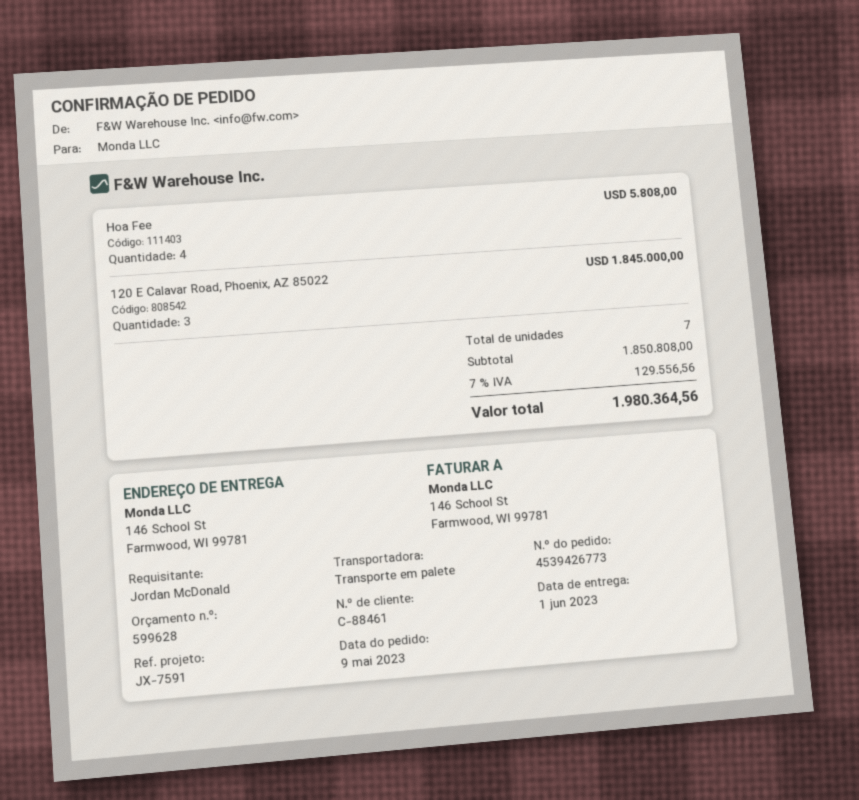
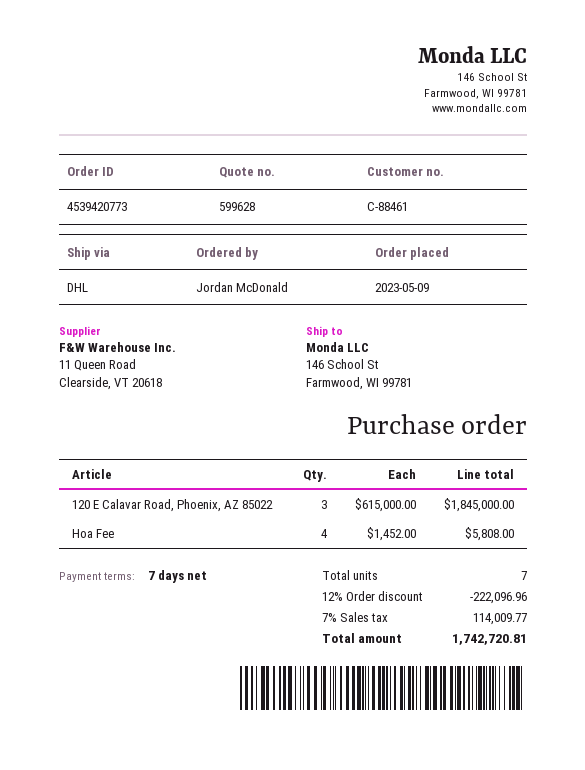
order number: 4539426773 -> 4539420773
shipping method: pallet freight -> DHL
discount: none -> 12% = 222096.96
tax: 7% = 129556.56 -> 7% = 114009.77
total: 1980364.56 -> 1742720.81

